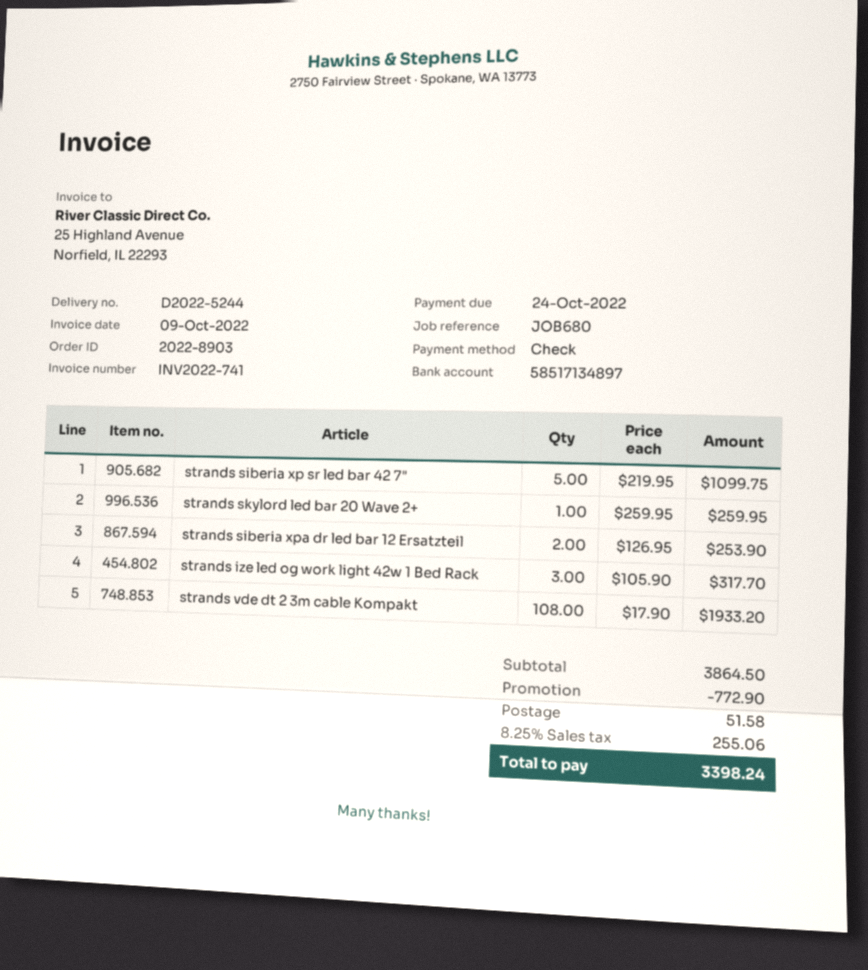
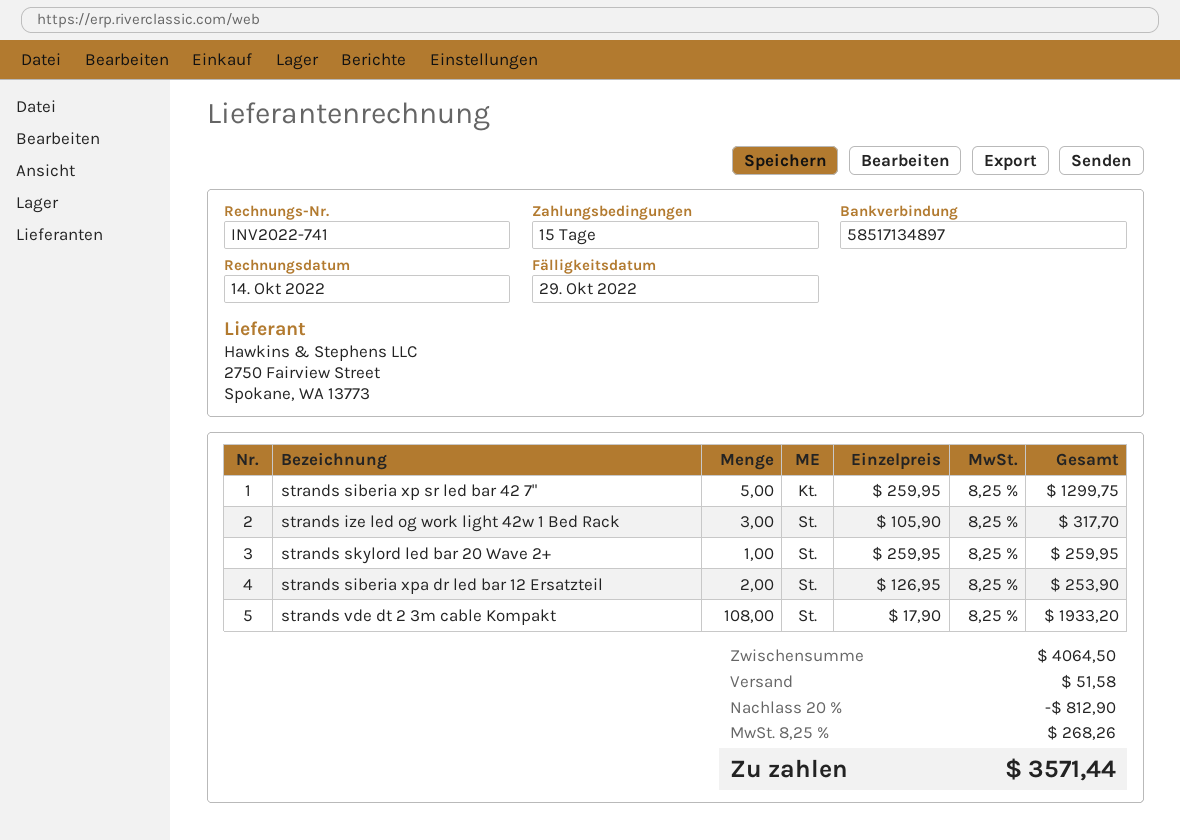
invoice date: 2022-10-09 -> 2022-10-14
due date: 2022-10-24 -> 2022-10-29
strands siberia xp sr led bar 42 7": 5 x 219.95 = 1099.75 -> 5 x 259.95 = 1299.75
subtotal: 3864.50 -> 4064.50
discount: 772.90 -> 812.90
tax: 8.25% = 255.06 -> 8.25% = 268.26
total: 3398.24 -> 3571.44

